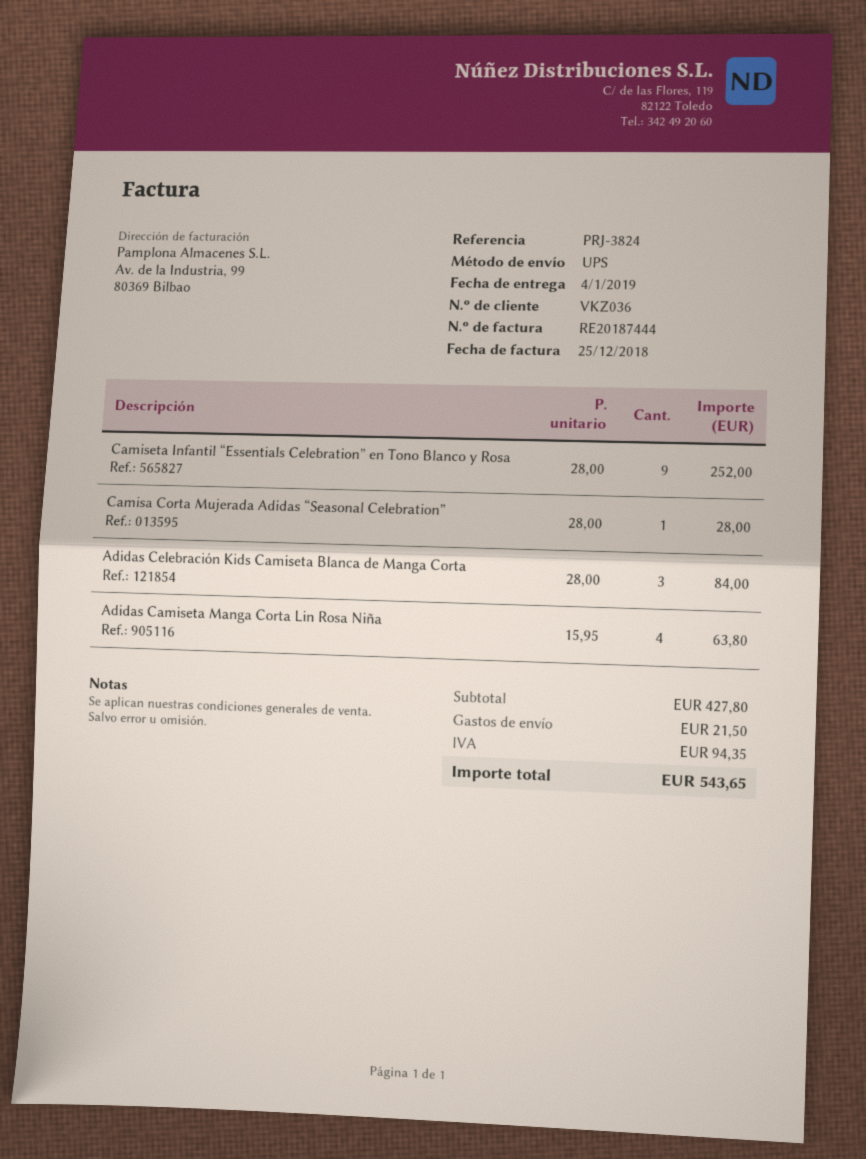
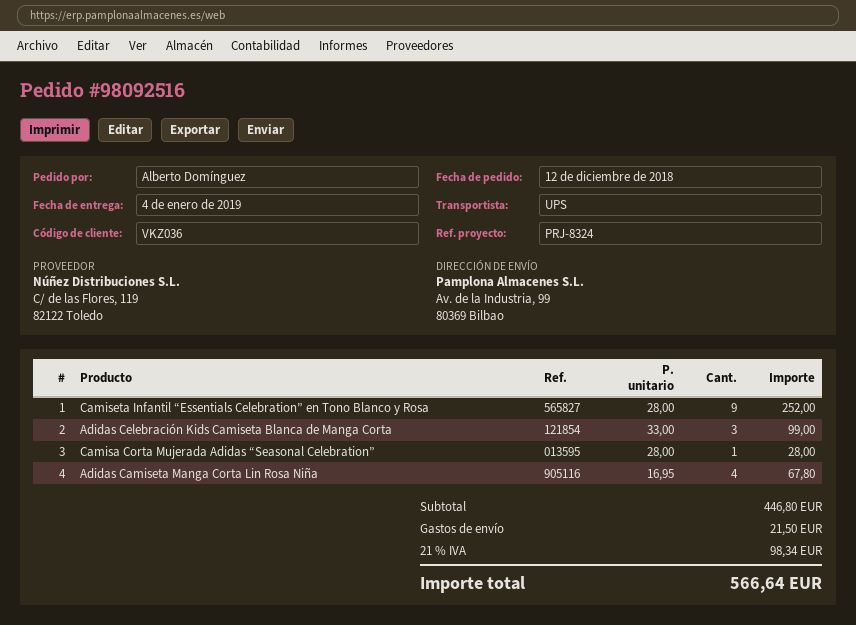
reference: PRJ-3824 -> PRJ-8324
Adidas Celebración Kids Camiseta Blanca de Manga Corta: 3 x 28.00 = 84.00 -> 3 x 33.00 = 99.00
Adidas Camiseta Manga Corta Lin Rosa Niña: 4 x 15.95 = 63.80 -> 4 x 16.95 = 67.80
subtotal: 427.80 -> 446.80
tax: 94.35 -> 98.34
total: 543.65 -> 566.64

